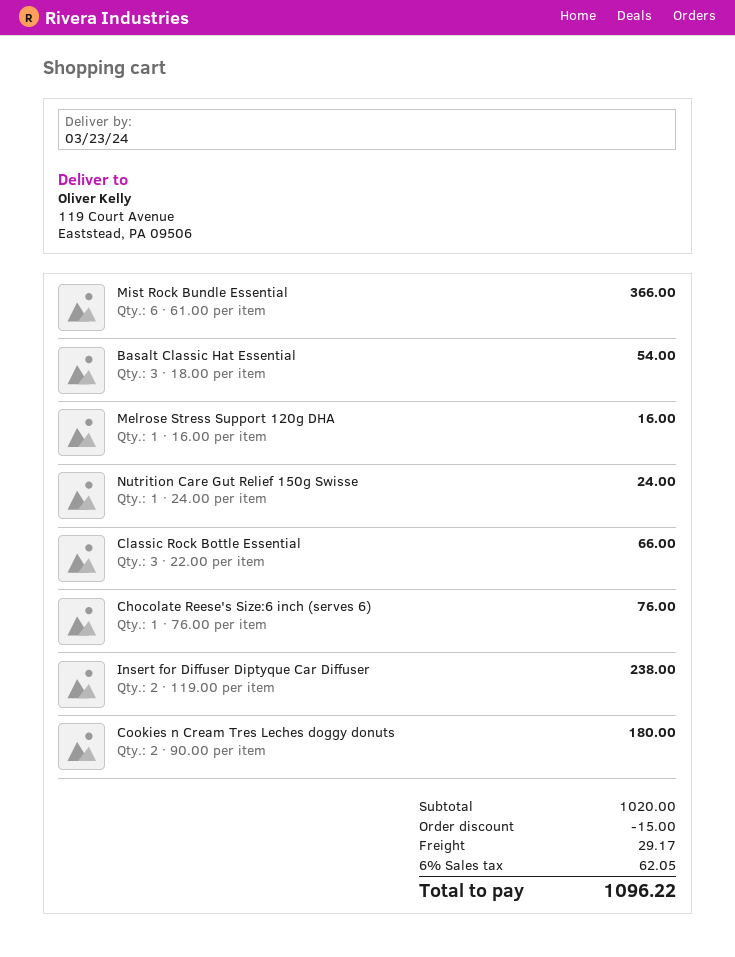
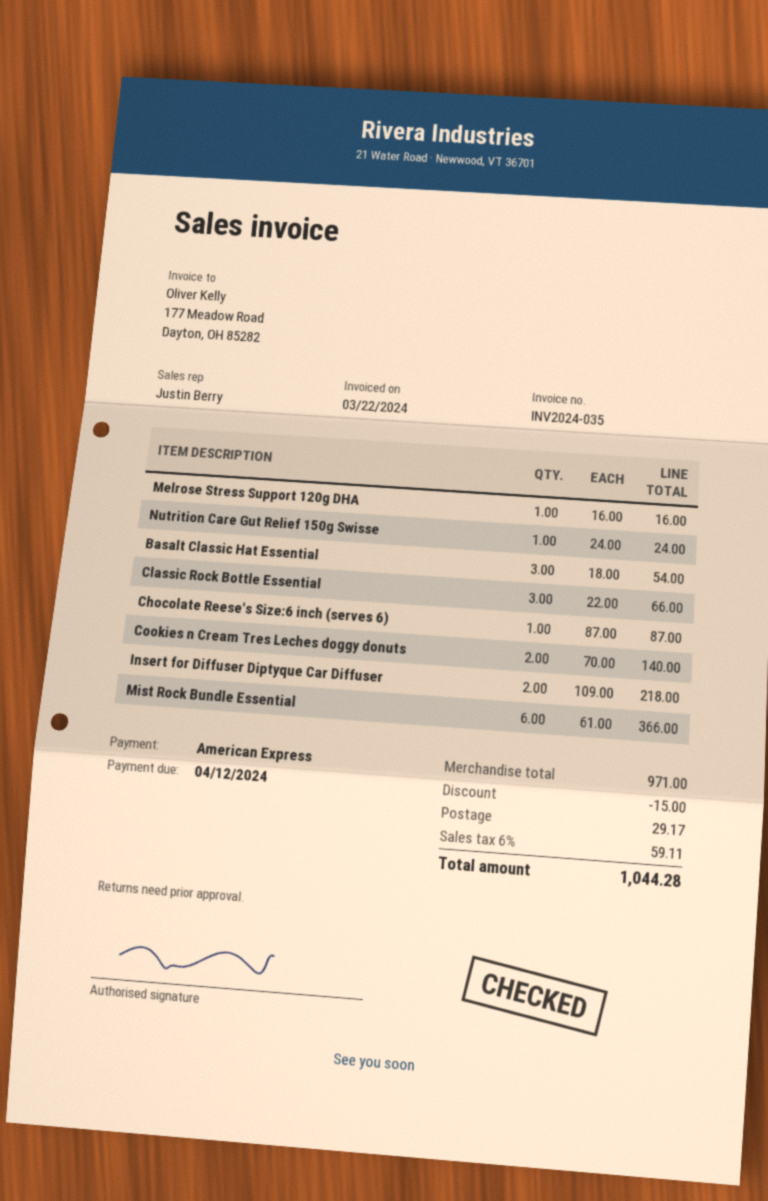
Chocolate Reese's Size:6 inch (serves 6): 1 x 76.00 = 76.00 -> 1 x 87.00 = 87.00
Insert for Diffuser Diptyque Car Diffuser: 2 x 119.00 = 238.00 -> 2 x 109.00 = 218.00
Cookies n Cream Tres Leches doggy donuts: 2 x 90.00 = 180.00 -> 2 x 70.00 = 140.00
subtotal: 1020.00 -> 971.00
tax: 6% = 62.05 -> 6% = 59.11
total: 1096.22 -> 1044.28

